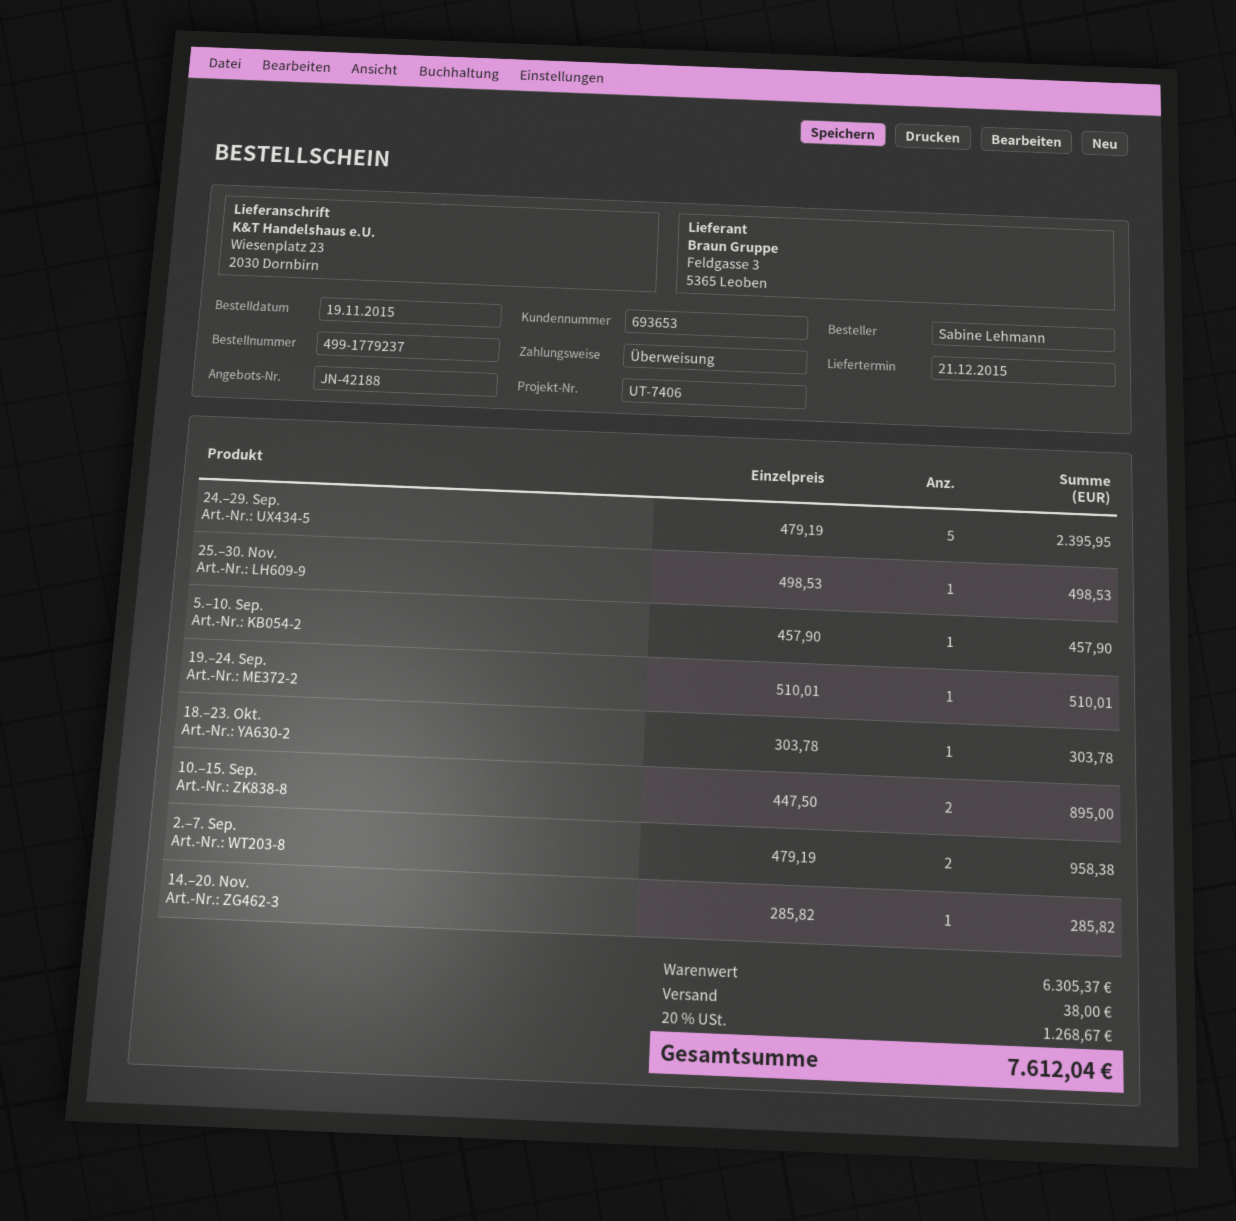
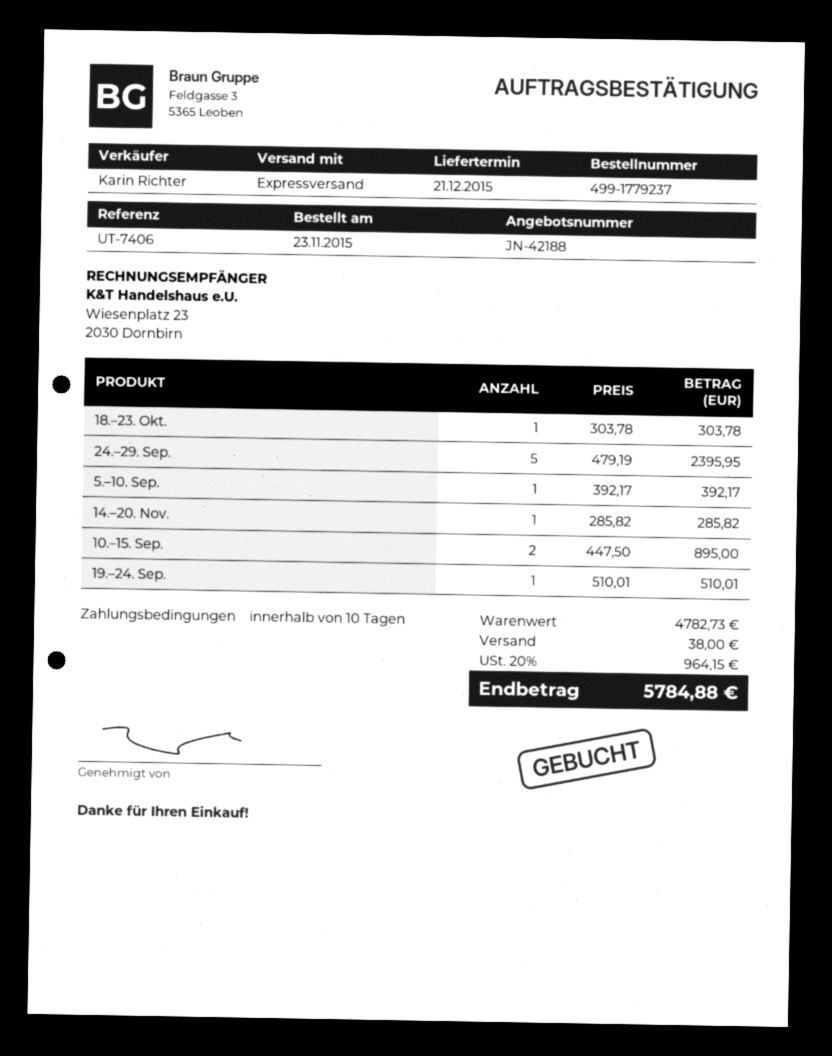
order date: 2015-11-19 -> 2015-11-23
25.–30. Nov.: 1 x 498.53 = 498.53 -> none
5.–10. Sep.: 1 x 457.90 = 457.90 -> 1 x 392.17 = 392.17
2.–7. Sep.: 2 x 479.19 = 958.38 -> none
subtotal: 6305.37 -> 4782.73
tax: 20% = 1268.67 -> 20% = 964.15
total: 7612.04 -> 5784.88

